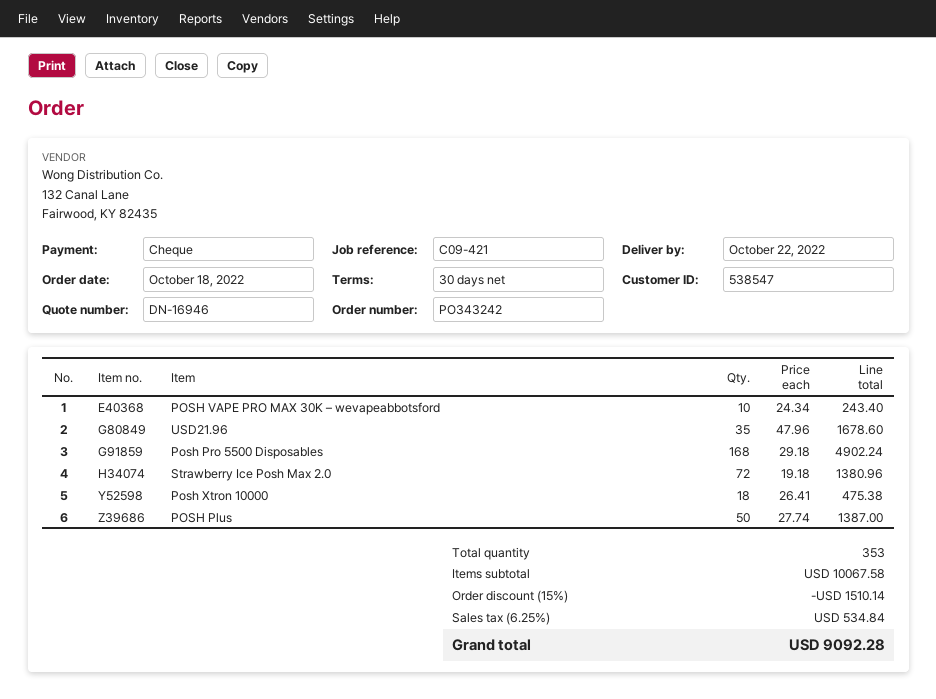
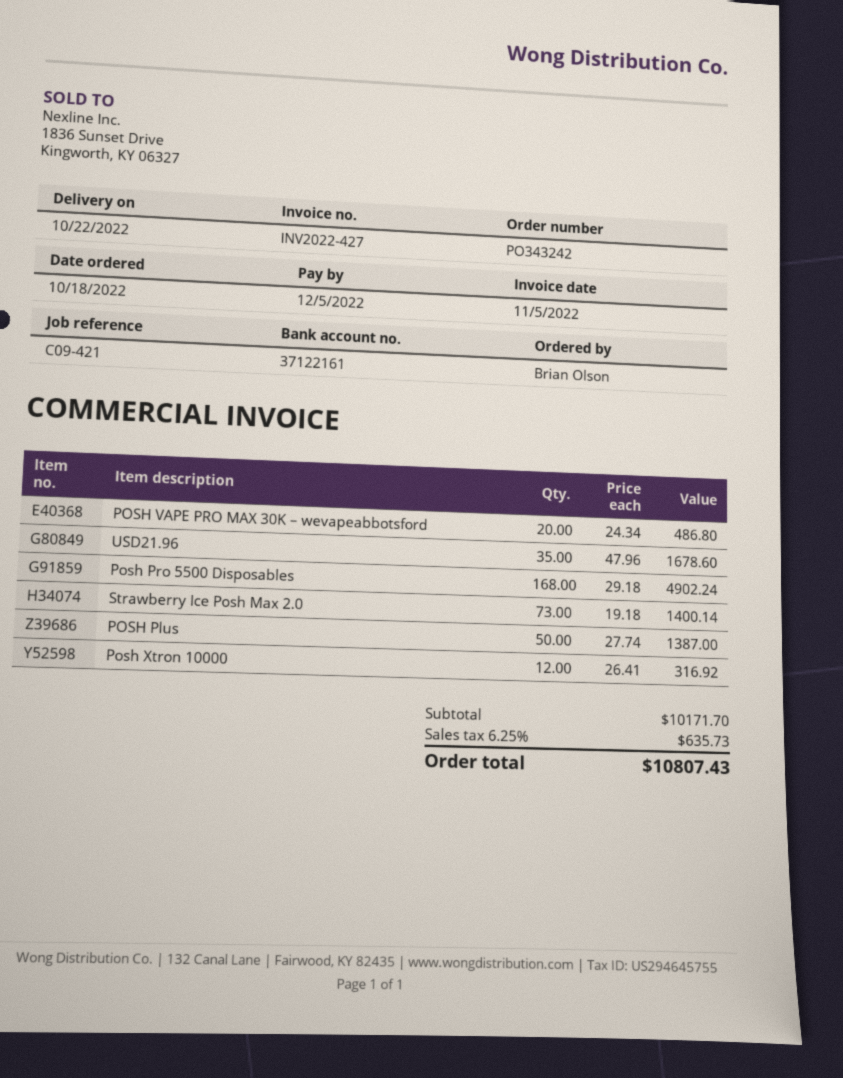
POSH VAPE PRO MAX 30K – wevapeabbotsford: 10 x 24.34 = 243.40 -> 20 x 24.34 = 486.80
Strawberry Ice Posh Max 2.0: 72 x 19.18 = 1380.96 -> 73 x 19.18 = 1400.14
Posh Xtron 10000: 18 x 26.41 = 475.38 -> 12 x 26.41 = 316.92
subtotal: 10067.58 -> 10171.70
discount: 15% = 1510.14 -> none
tax: 6.25% = 534.84 -> 6.25% = 635.73
total: 9092.28 -> 10807.43

